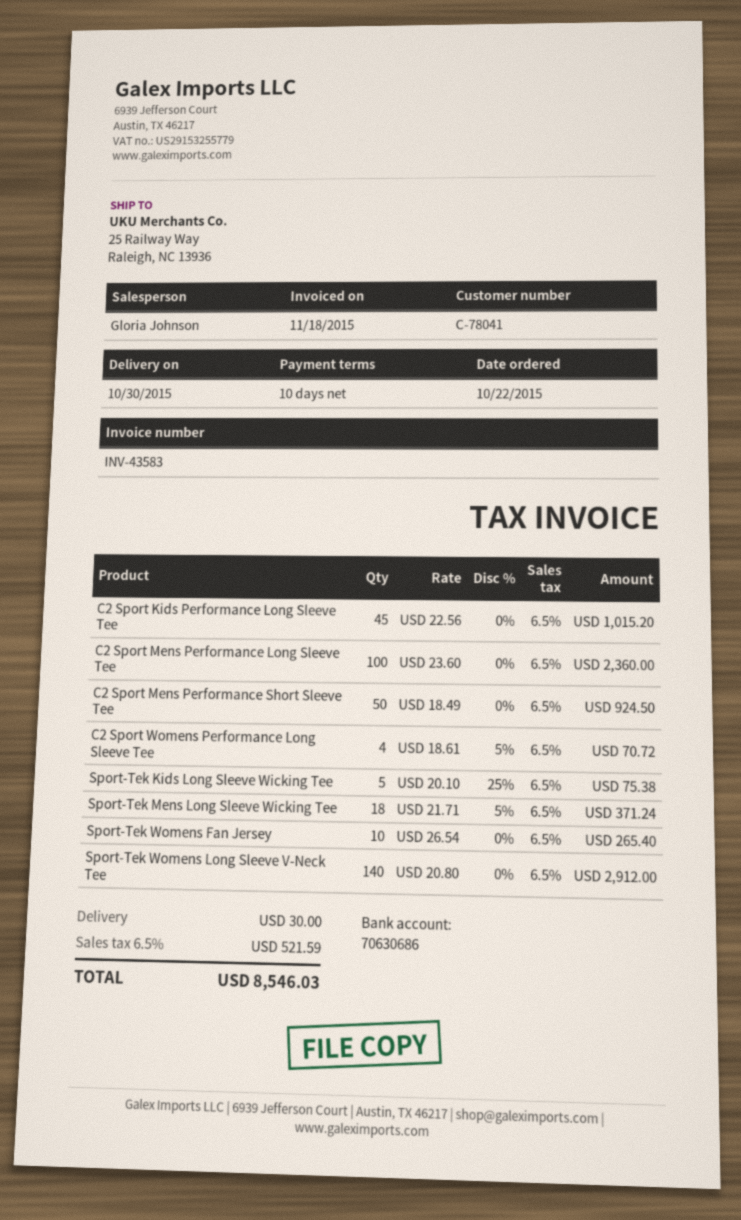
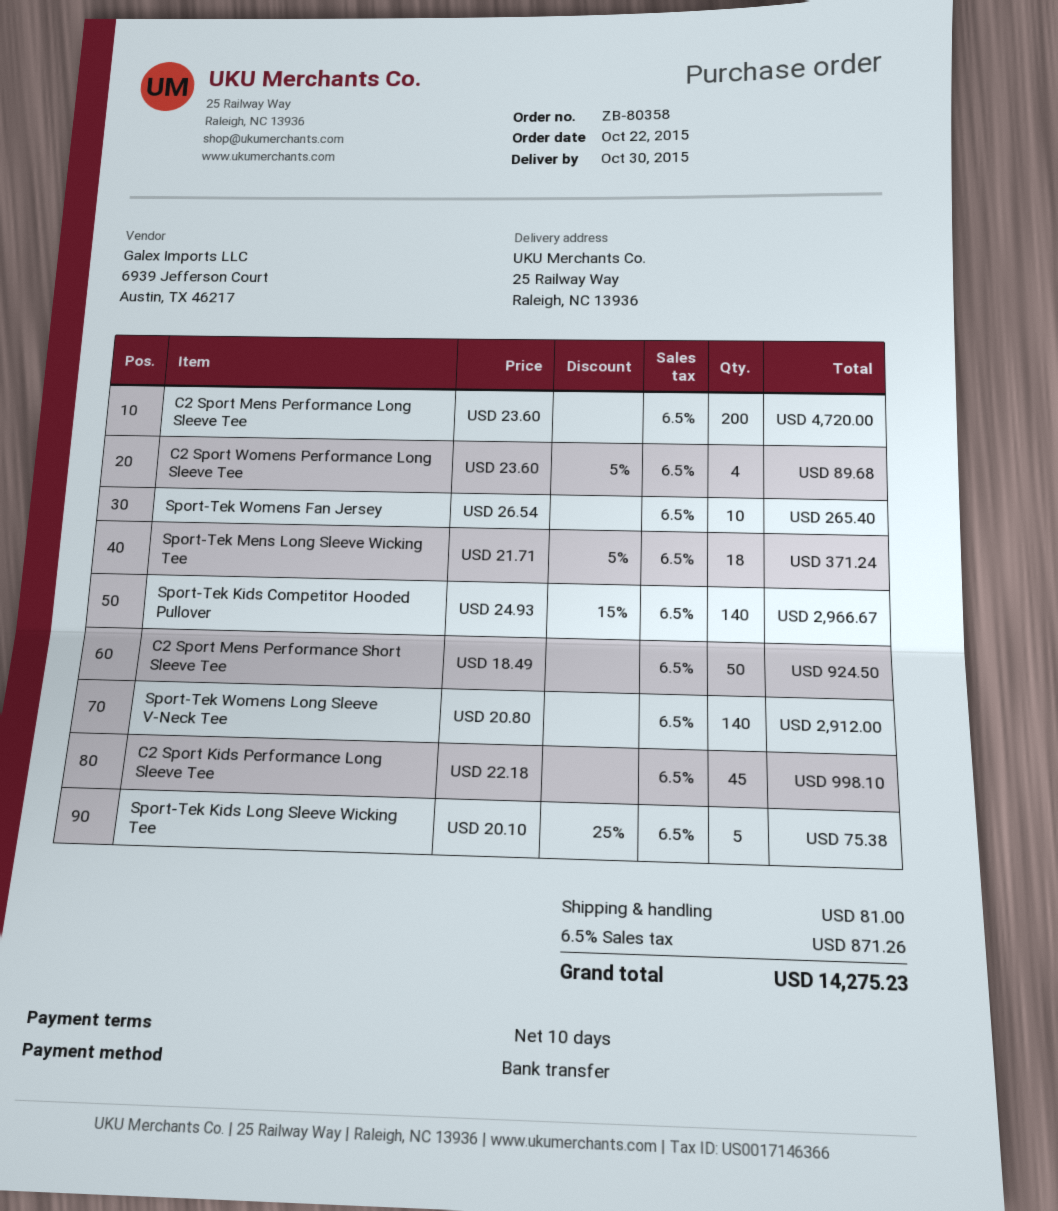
C2 Sport Kids Performance Long Sleeve Tee: 45 x 22.56 = 1015.20 -> 45 x 22.18 = 998.10
C2 Sport Mens Performance Long Sleeve Tee: 100 x 23.60 = 2360.00 -> 200 x 23.60 = 4720.00
C2 Sport Womens Performance Long Sleeve Tee: 4 x 18.61 - 5% = 70.72 -> 4 x 23.60 - 5% = 89.68
Sport-Tek Kids Competitor Hooded Pullover: none -> 140 x 24.93 - 15% = 2966.67
shipping: 30.00 -> 81.00
tax: 6.5% = 521.59 -> 6.5% = 871.26
total: 8546.03 -> 14275.23

